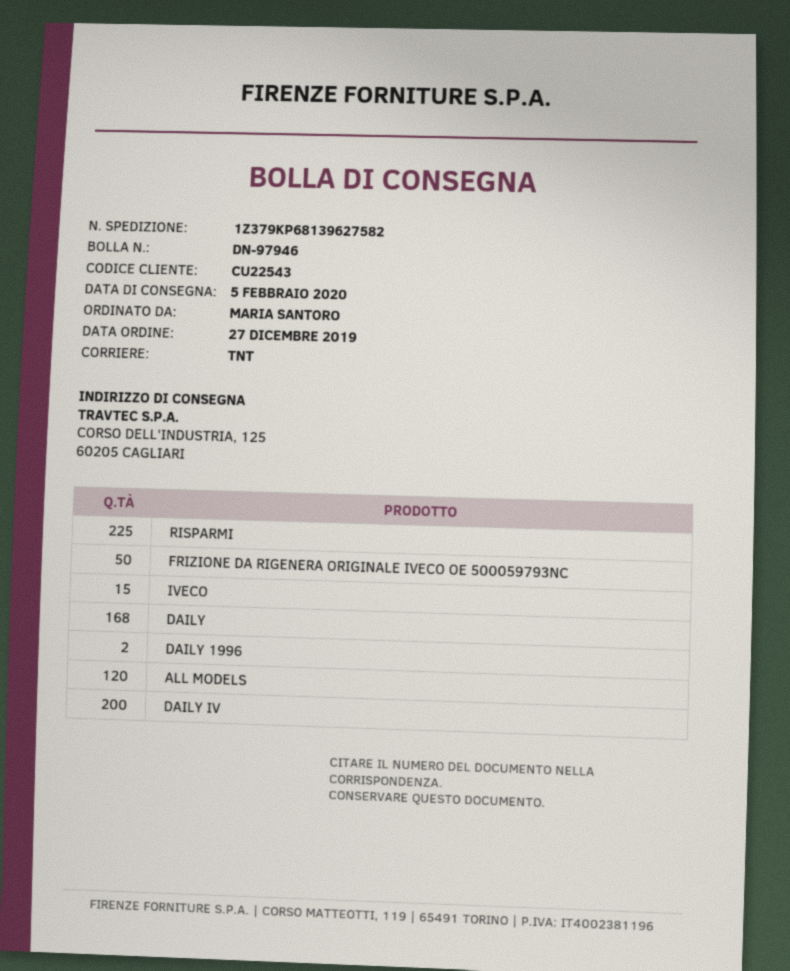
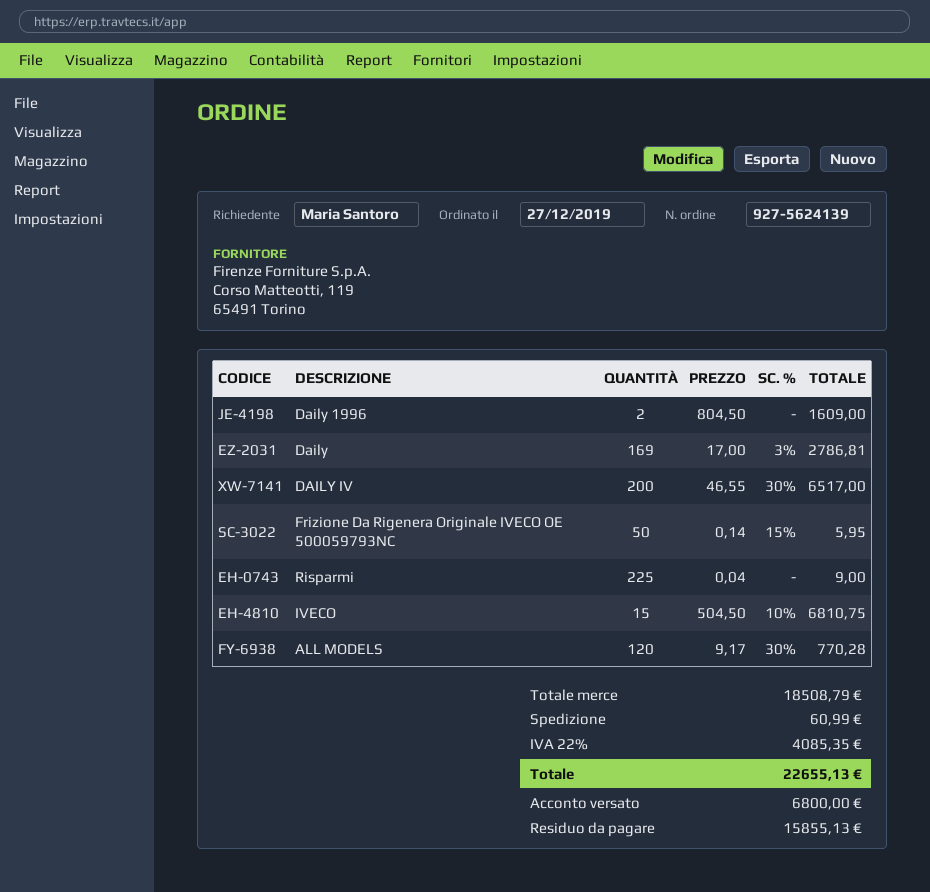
DAILY: 168 -> 169

